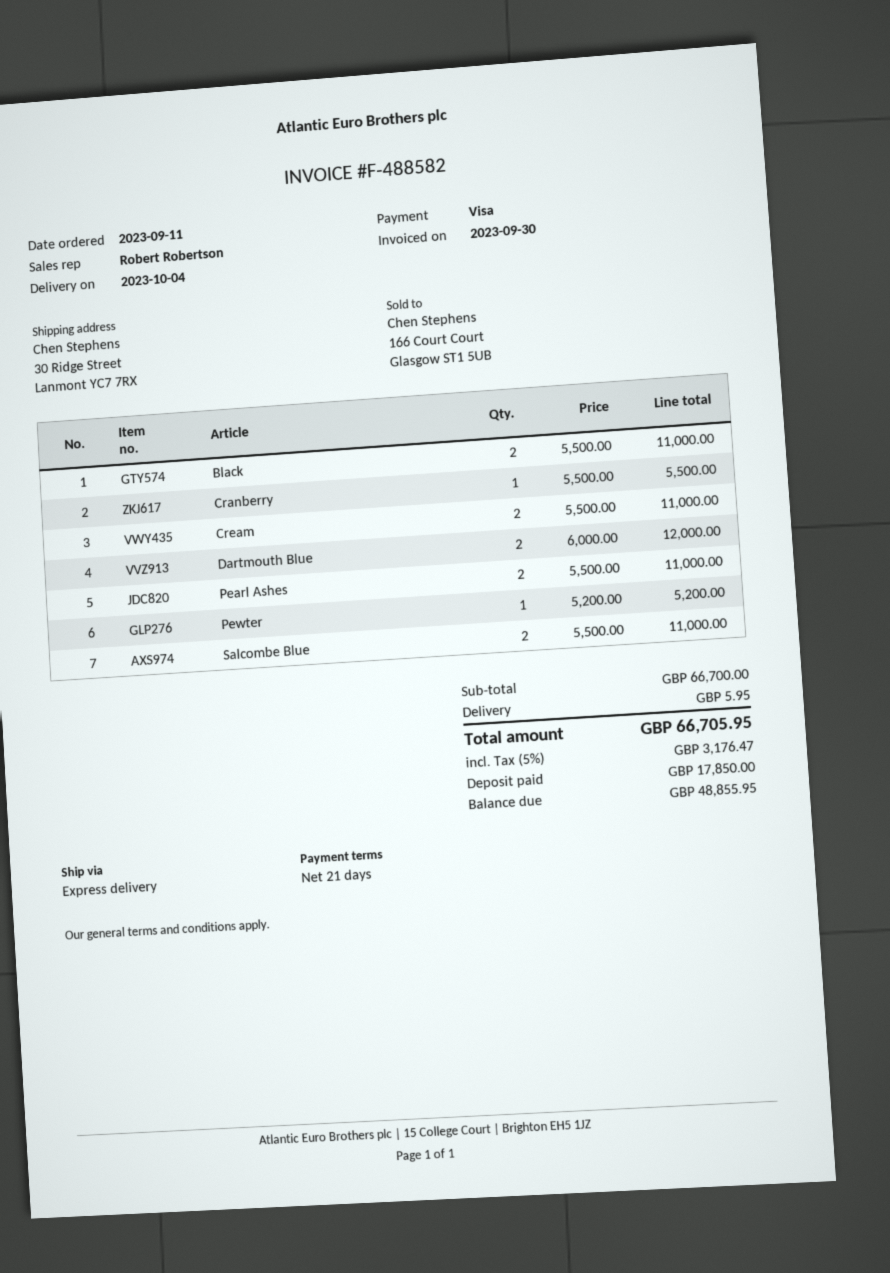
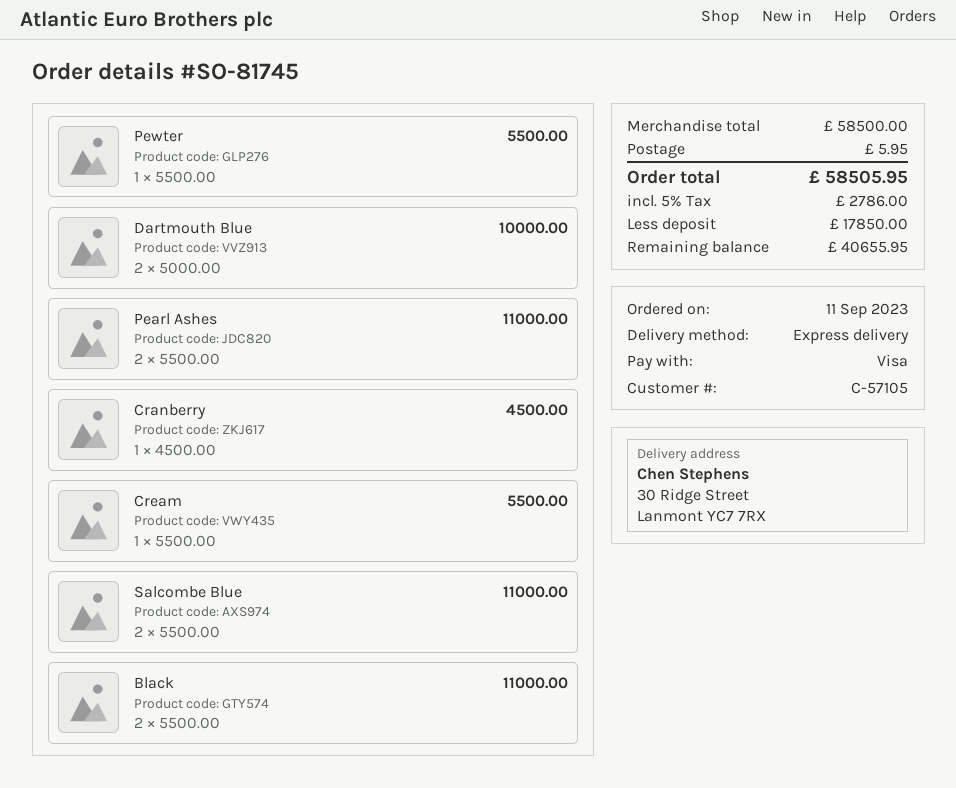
Cranberry: 1 x 5500.00 = 5500.00 -> 1 x 4500.00 = 4500.00
Cream: 2 x 5500.00 = 11000.00 -> 1 x 5500.00 = 5500.00
Dartmouth Blue: 2 x 6000.00 = 12000.00 -> 2 x 5000.00 = 10000.00
Pewter: 1 x 5200.00 = 5200.00 -> 1 x 5500.00 = 5500.00
subtotal: 66700.00 -> 58500.00
tax: 5% = 3176.47 -> 5% = 2786.00
total: 66705.95 -> 58505.95
balance: 48855.95 -> 40655.95

